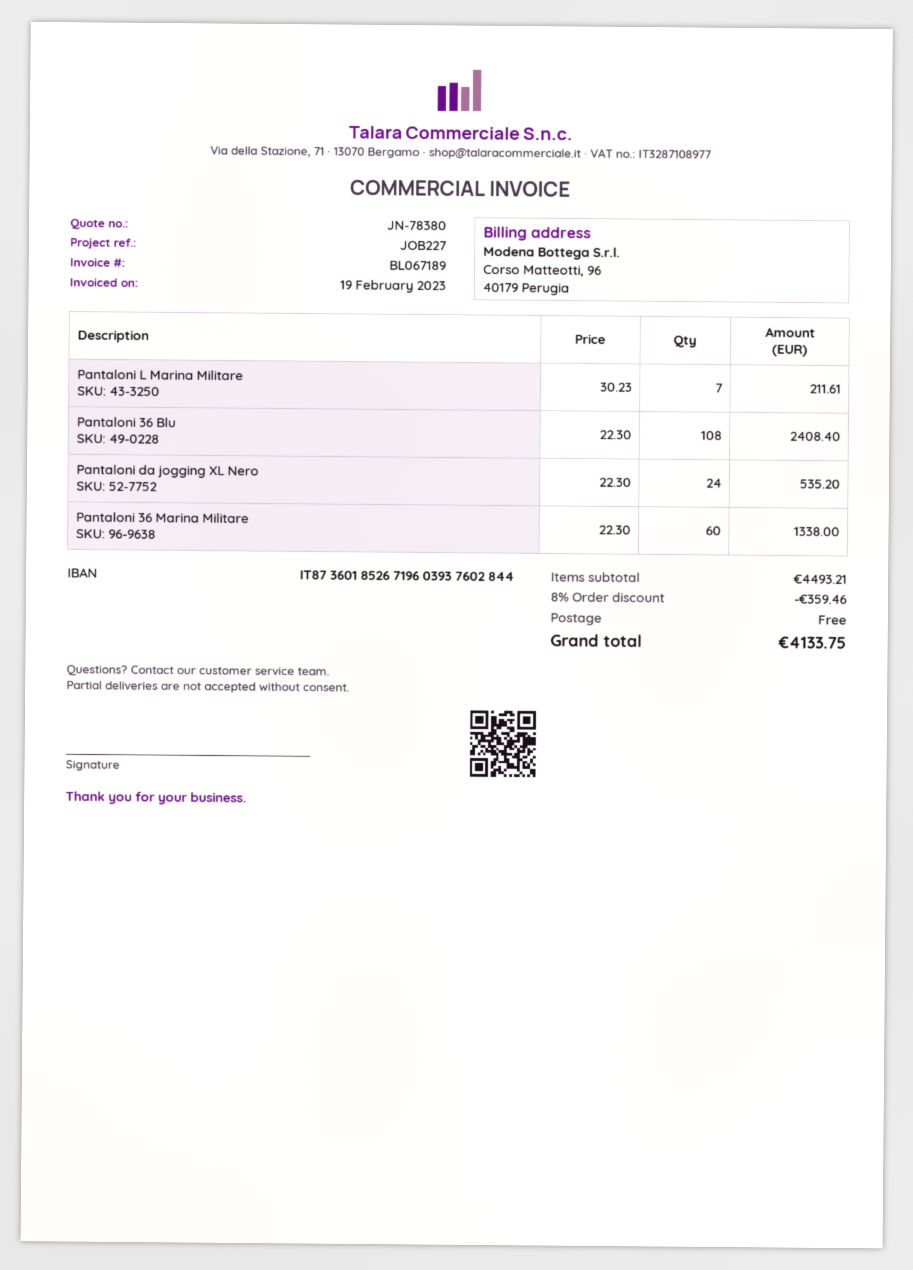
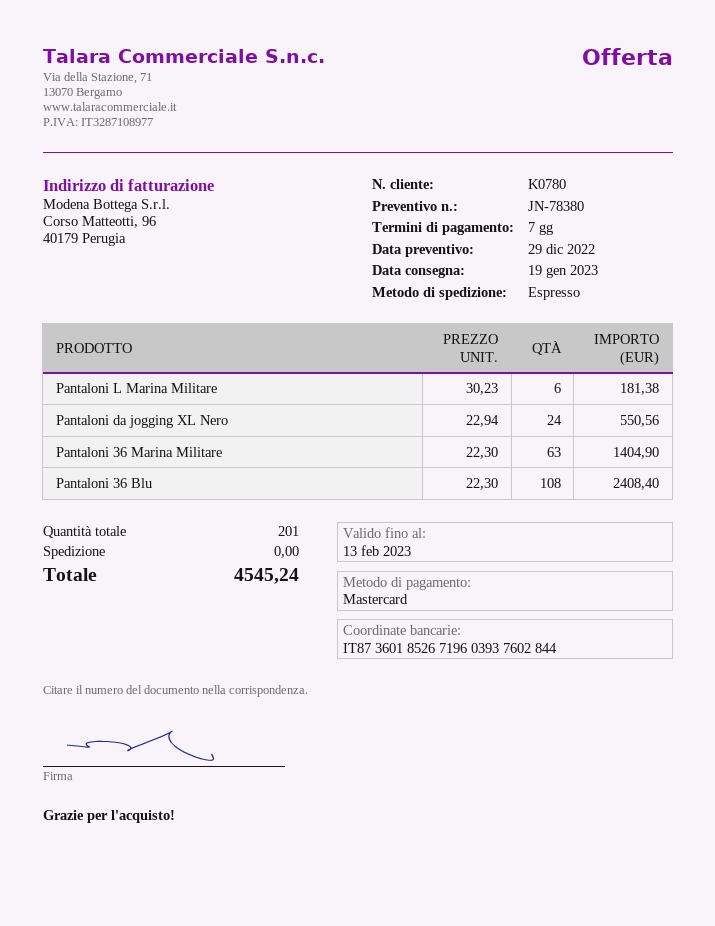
Pantaloni L Marina Militare: 7 x 30.23 = 211.61 -> 6 x 30.23 = 181.38
Pantaloni da jogging XL Nero: 24 x 22.30 = 535.20 -> 24 x 22.94 = 550.56
Pantaloni 36 Marina Militare: 60 x 22.30 = 1338.00 -> 63 x 22.30 = 1404.90
discount: 8% = 359.46 -> none
total: 4133.75 -> 4545.24

